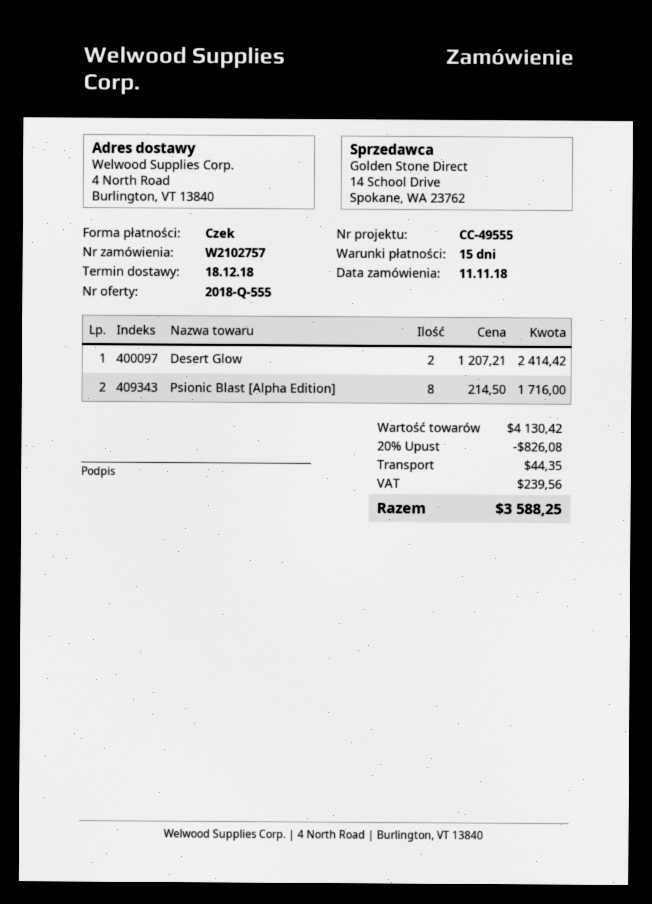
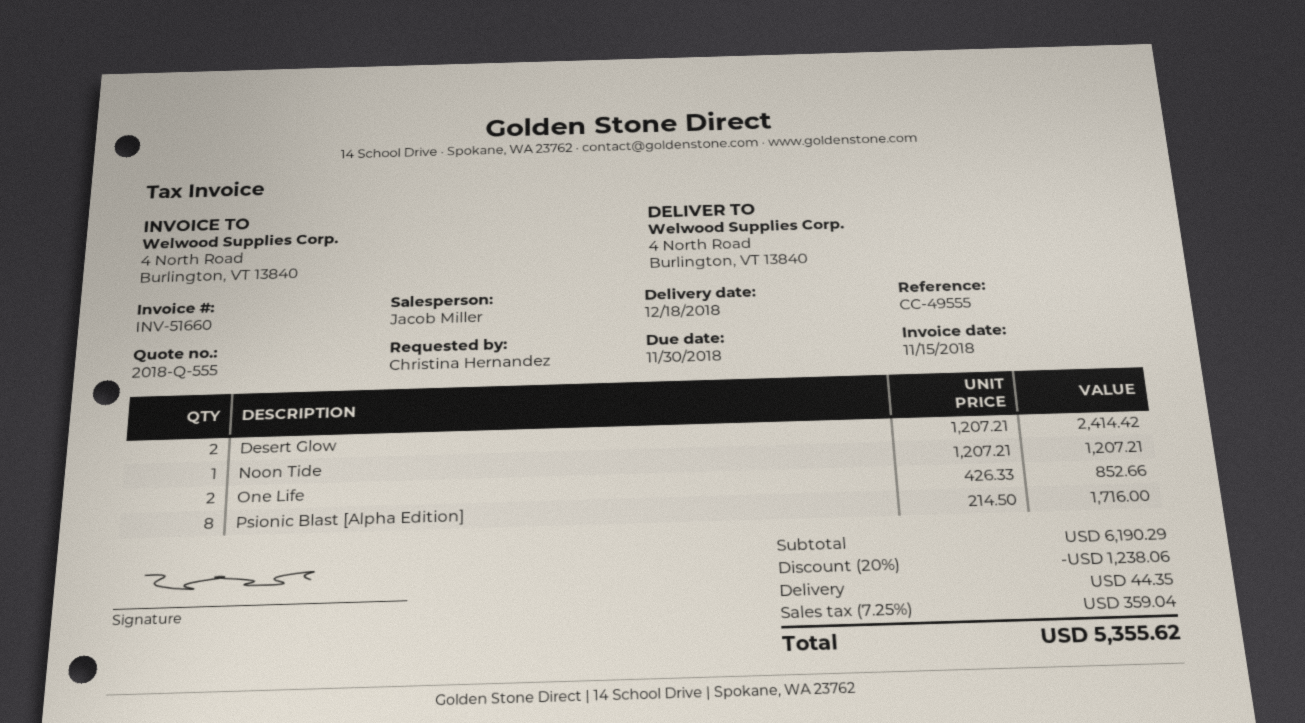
Noon Tide: none -> 1 x 1207.21 = 1207.21
One Life: none -> 2 x 426.33 = 852.66
subtotal: 4130.42 -> 6190.29
discount: 20% = 826.08 -> 20% = 1238.06
tax: 239.56 -> 359.04
total: 3588.25 -> 5355.62

